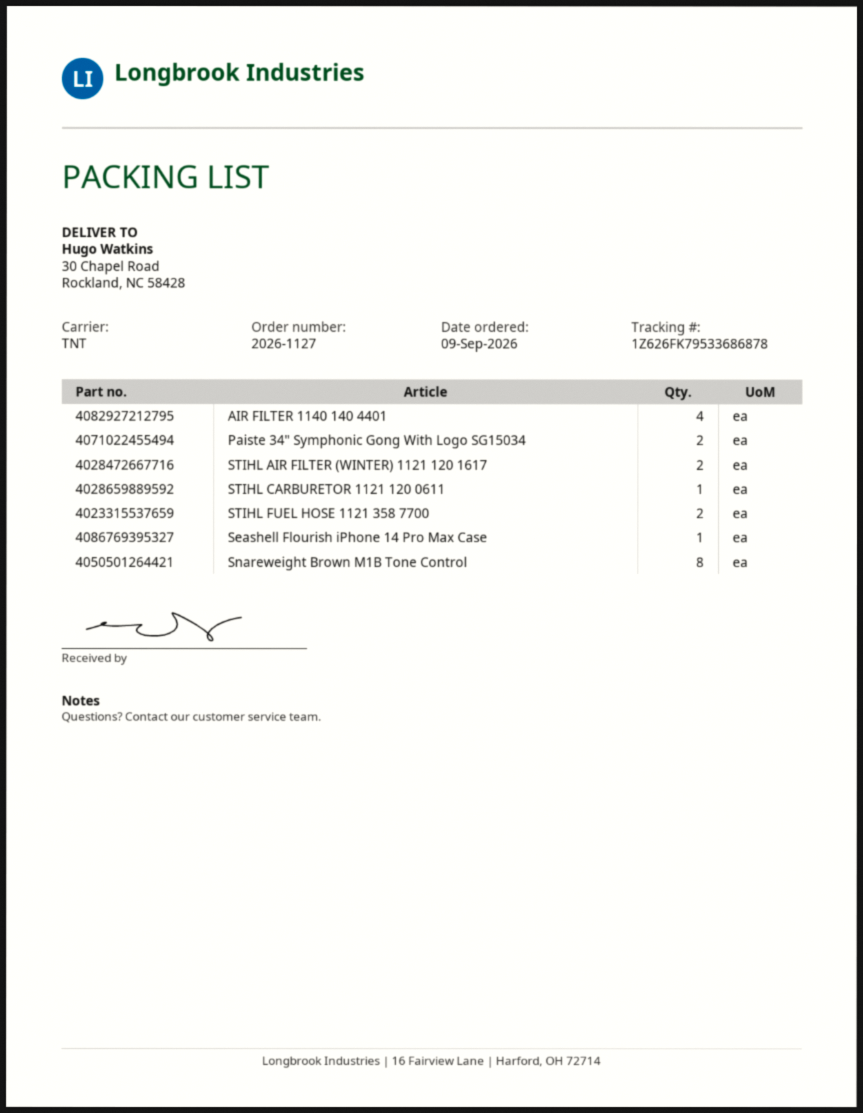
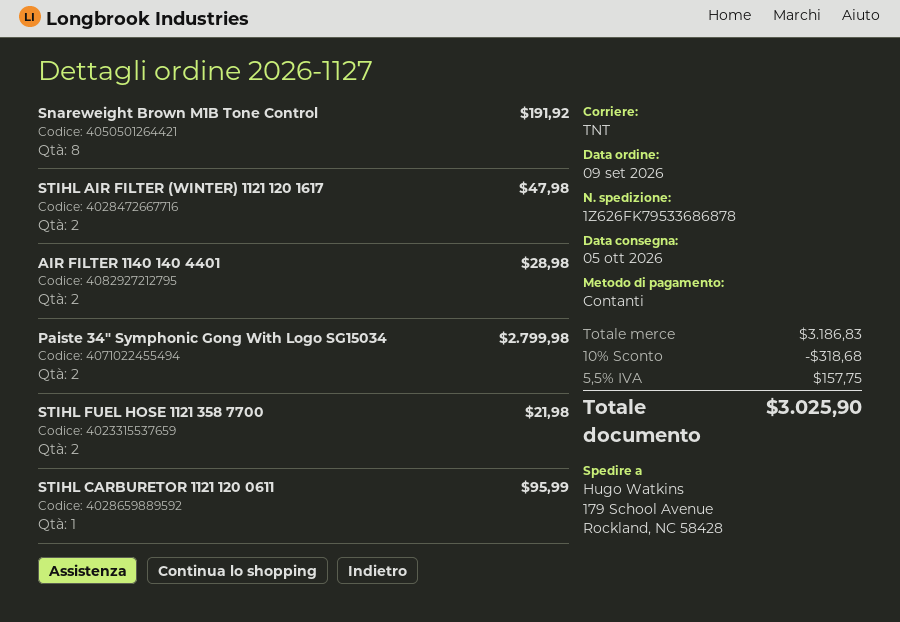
ship to: 30 Chapel Road, Rockland, NC 58428 -> 179 School Avenue, Rockland, NC 58428
AIR FILTER 1140 140 4401: 4 -> 2
Seashell Flourish iPhone 14 Pro Max Case: 1 -> none

